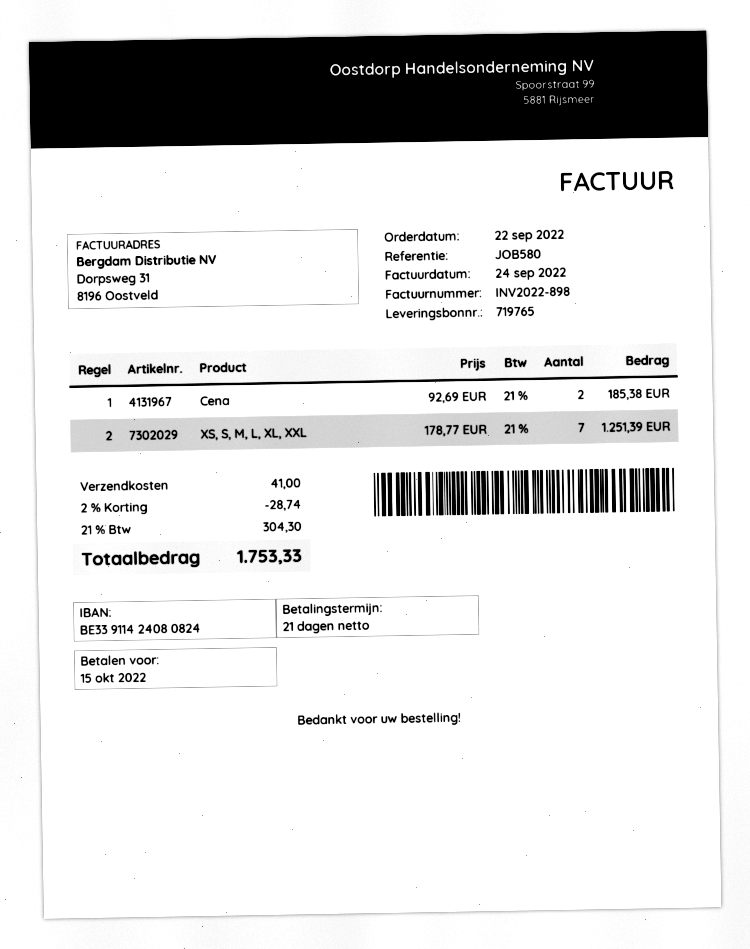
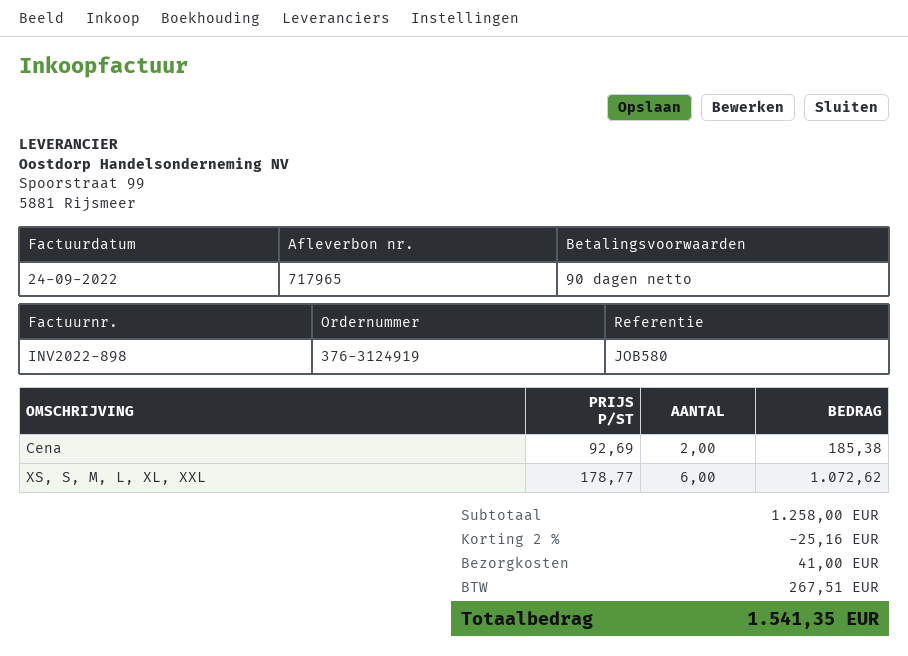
delivery note number: 719765 -> 717965
payment terms: 21 days -> 90 days
XS, S, M, L, XL, XXL: 7 x 178.77 = 1251.39 -> 6 x 178.77 = 1072.62
discount: 2% = 28.74 -> 2% = 25.16
tax: 304.30 -> 267.51
total: 1753.33 -> 1541.35

